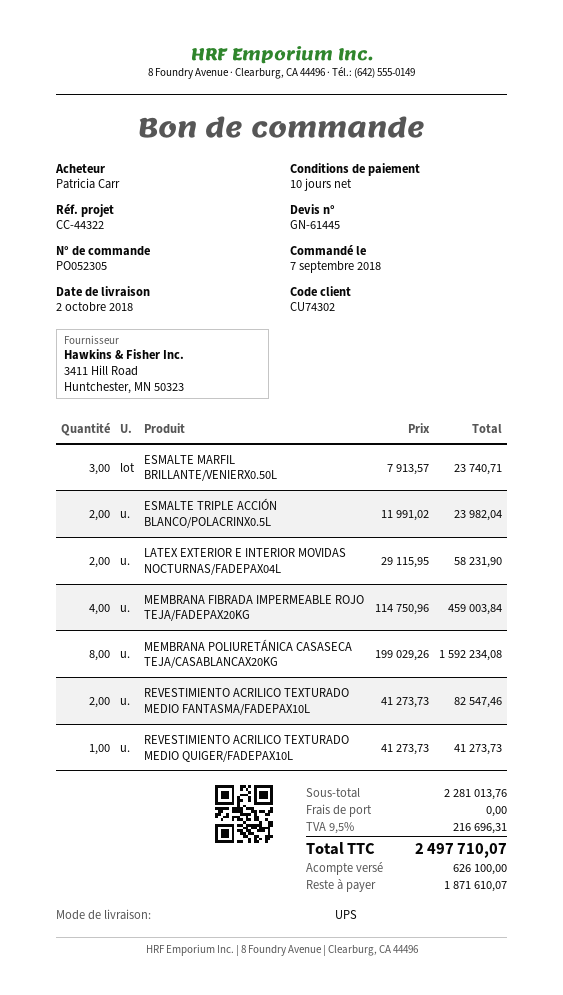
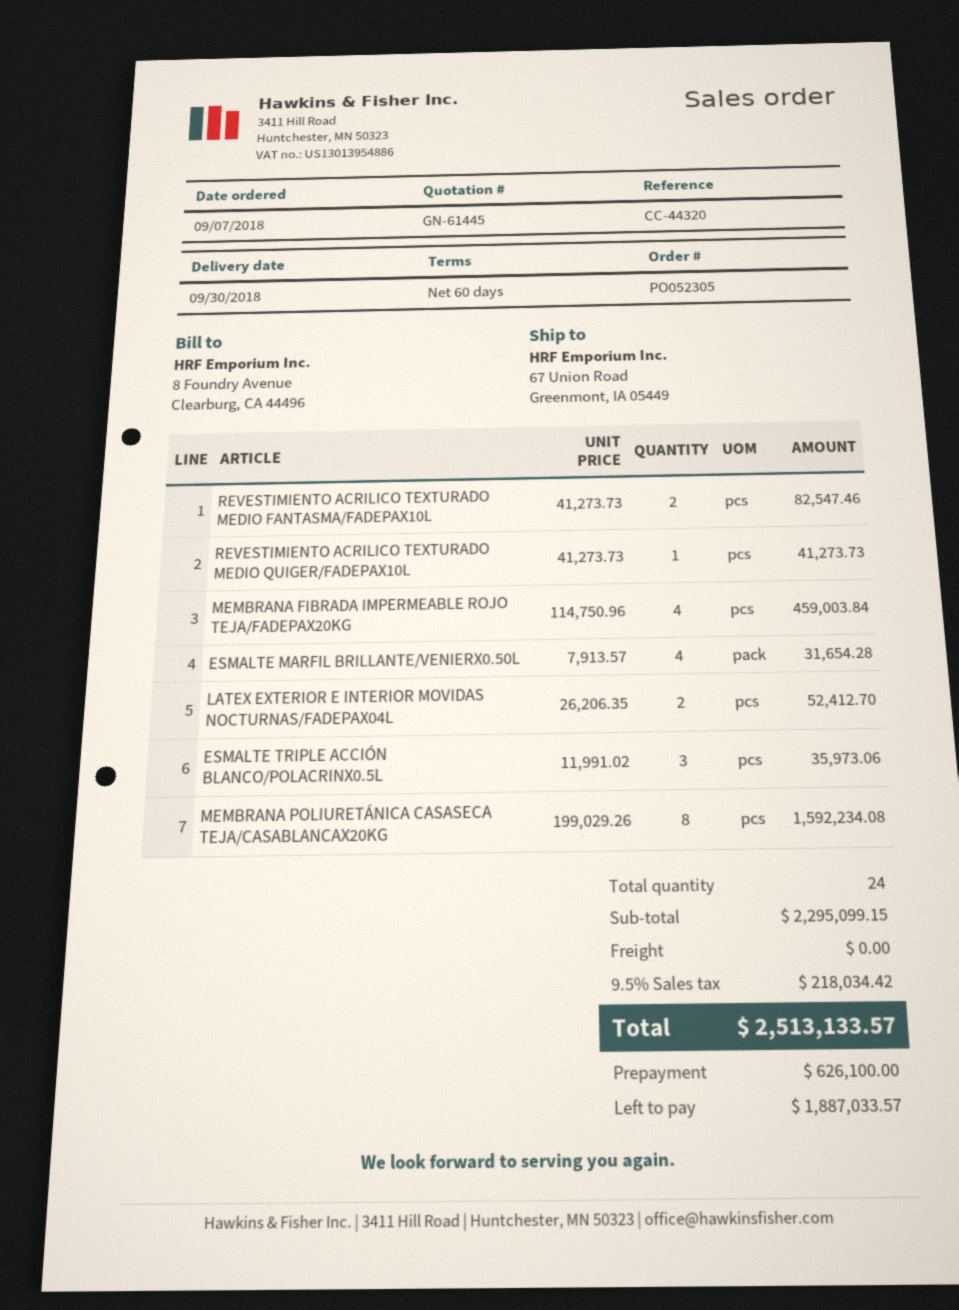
delivery date: 2018-10-02 -> 2018-09-30
payment terms: 10 days -> 60 days
reference: CC-44322 -> CC-44320
ESMALTE MARFIL BRILLANTE/VENIERX0.50L: 3 x 7913.57 = 23740.71 -> 4 x 7913.57 = 31654.28
ESMALTE TRIPLE ACCIÓN BLANCO/POLACRINX0.5L: 2 x 11991.02 = 23982.04 -> 3 x 11991.02 = 35973.06
LATEX EXTERIOR E INTERIOR MOVIDAS NOCTURNAS/FADEPAX04L: 2 x 29115.95 = 58231.90 -> 2 x 26206.35 = 52412.70
subtotal: 2281013.76 -> 2295099.15
tax: 9.5% = 216696.31 -> 9.5% = 218034.42
total: 2497710.07 -> 2513133.57
balance: 1871610.07 -> 1887033.57

